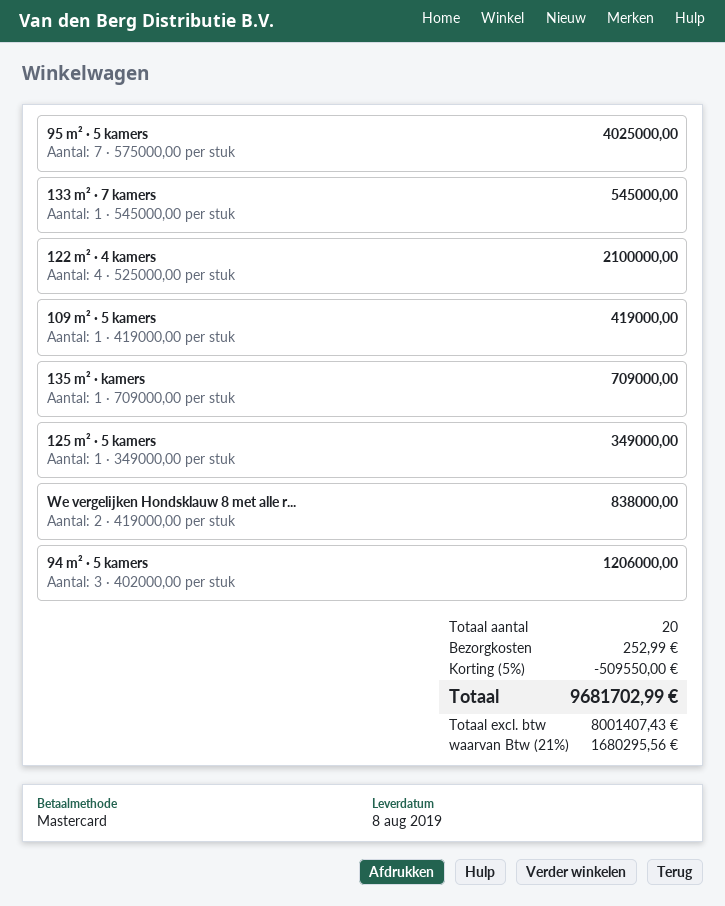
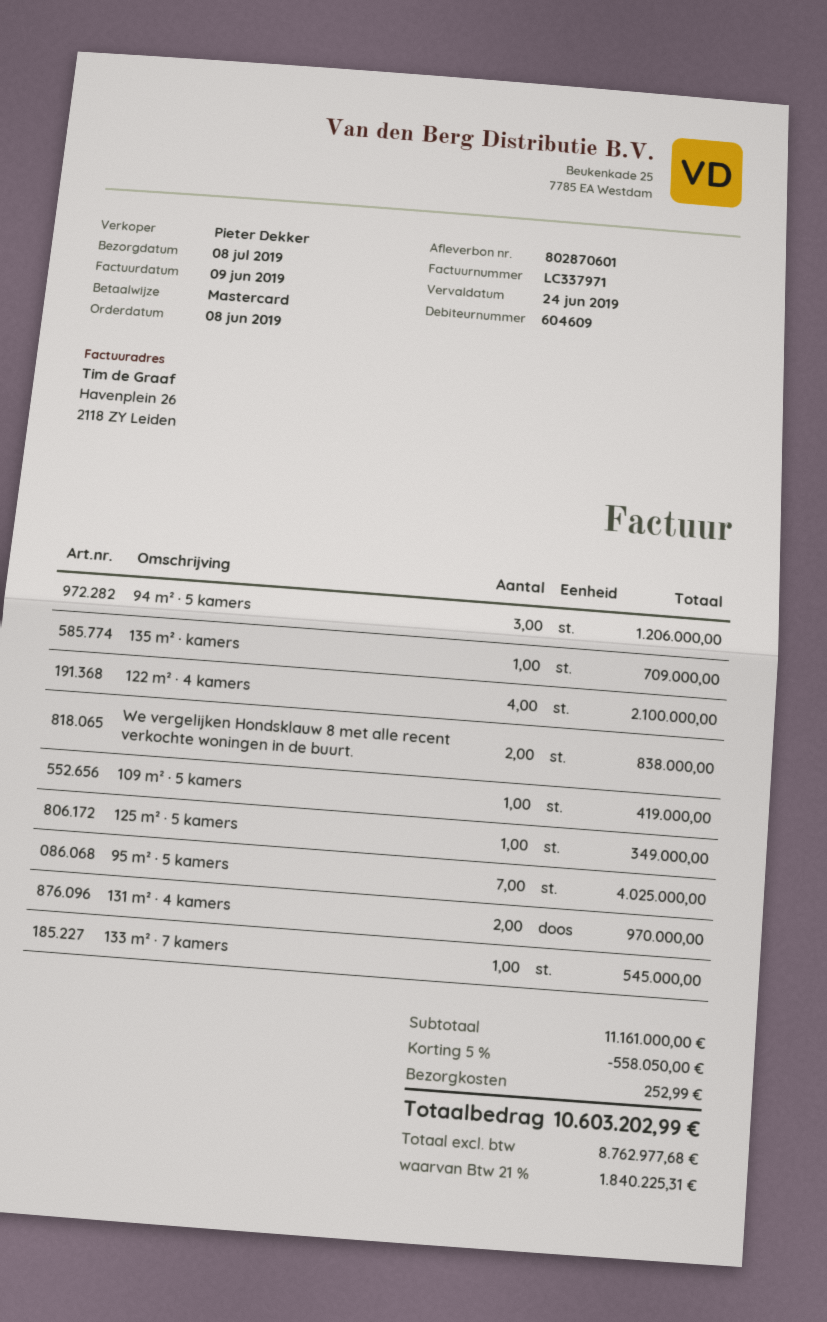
delivery date: 2019-08-08 -> 2019-07-08
131 m² · 4 kamers: none -> 2 for 970000.00
discount: 5% = 509550.00 -> 5% = 558050.00
net: 8001407.43 -> 8762977.68
tax: 21% = 1680295.56 -> 21% = 1840225.31
total: 9681702.99 -> 10603202.99

